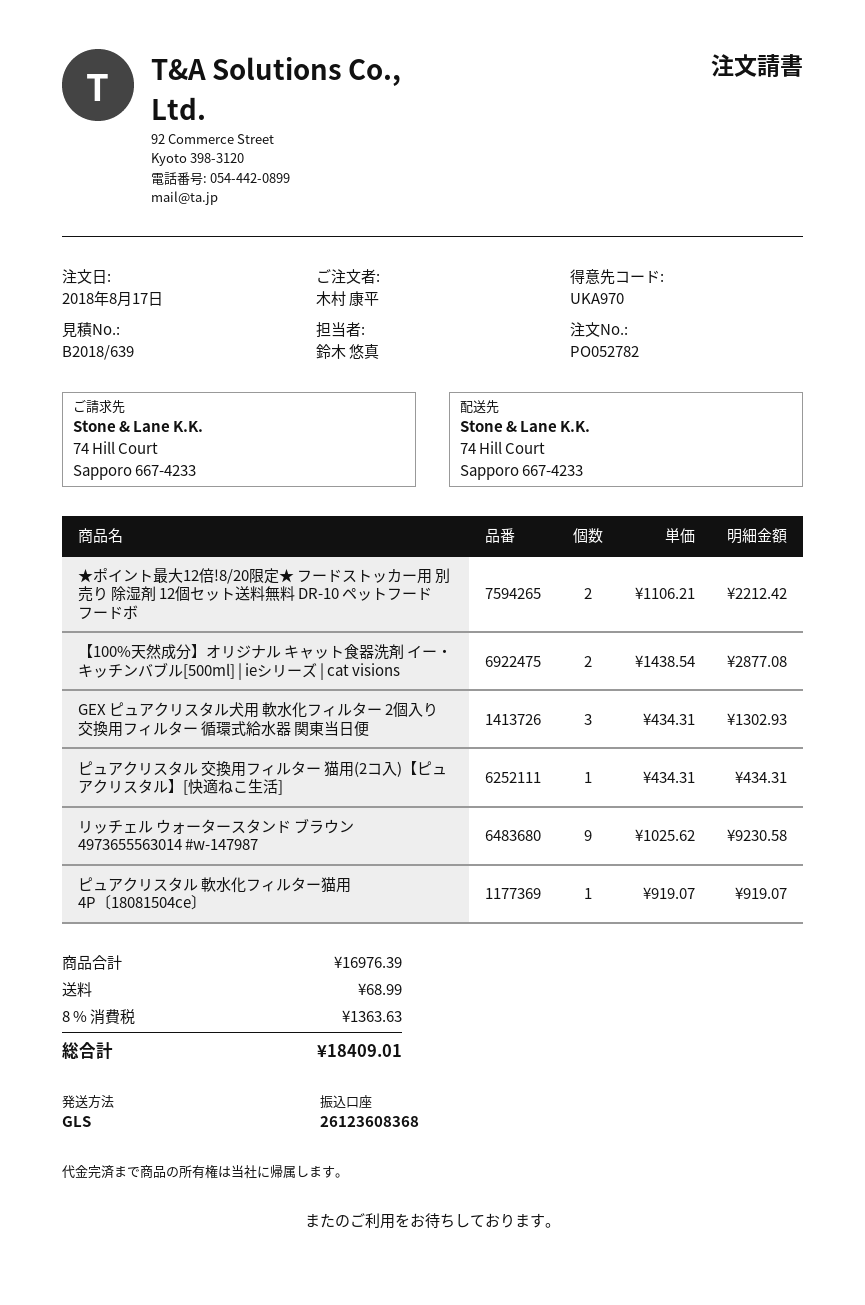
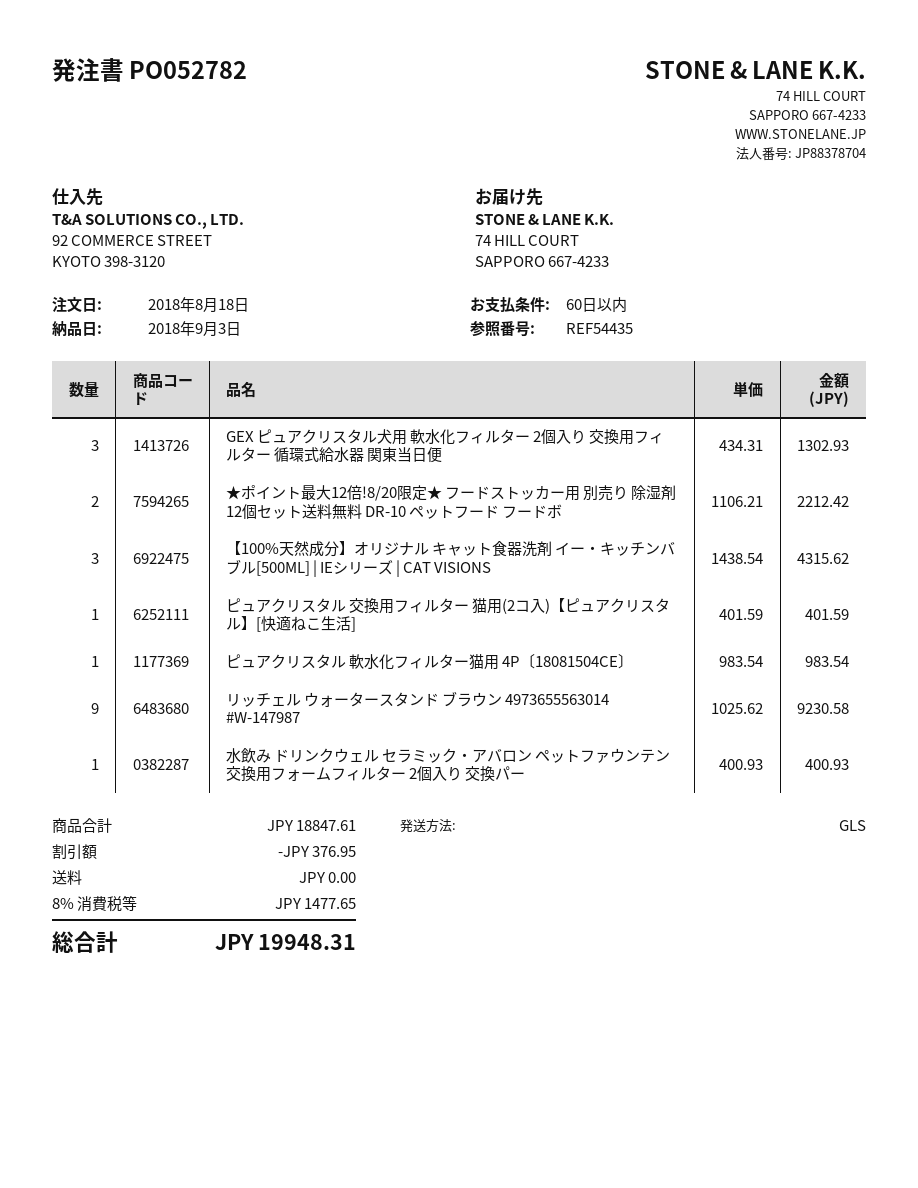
order date: 2018-08-17 -> 2018-08-18
【100%天然成分】オリジナル キャット食器洗剤 イー・キッチンバブル[500ml] | ieシリーズ | cat visions: 2 x 1438.54 = 2877.08 -> 3 x 1438.54 = 4315.62
ピュアクリスタル 交換用フィルター 猫用(2コ入)【ピュアクリスタル】[快適ねこ生活]: 1 x 434.31 = 434.31 -> 1 x 401.59 = 401.59
ピュアクリスタル 軟水化フィルター猫用 4P〔18081504ce〕: 1 x 919.07 = 919.07 -> 1 x 983.54 = 983.54
水飲み ドリンクウェル セラミック・アバロン ペットファウンテン 交換用フォームフィルター 2個入り 交換パー: none -> 1 x 400.93 = 400.93
subtotal: 16976.39 -> 18847.61
discount: none -> 376.95
shipping: 68.99 -> 0.00
tax: 8% = 1363.63 -> 8% = 1477.65
total: 18409.01 -> 19948.31

